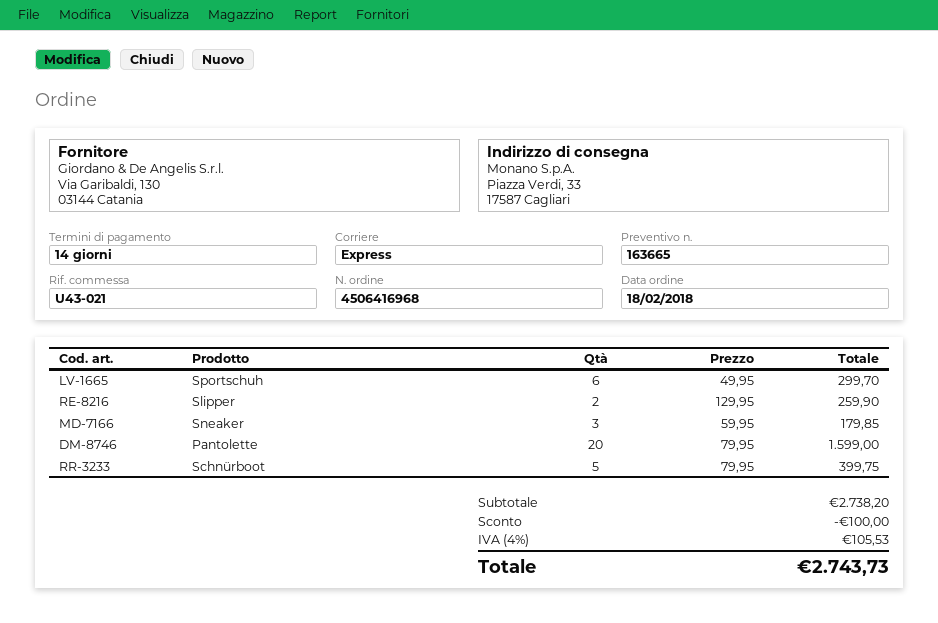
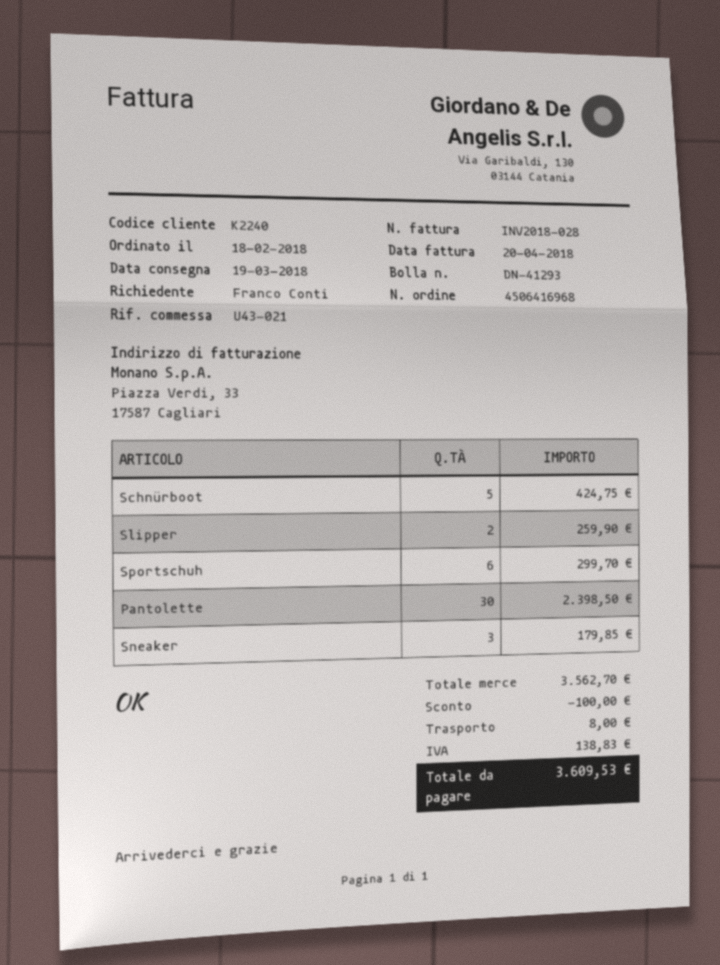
Pantolette: 20 for 1599.00 -> 30 for 2398.50
Schnürboot: 5 for 399.75 -> 5 for 424.75
subtotal: 2738.20 -> 3562.70
shipping: none -> 8.00
tax: 105.53 -> 138.83
total: 2743.73 -> 3609.53

